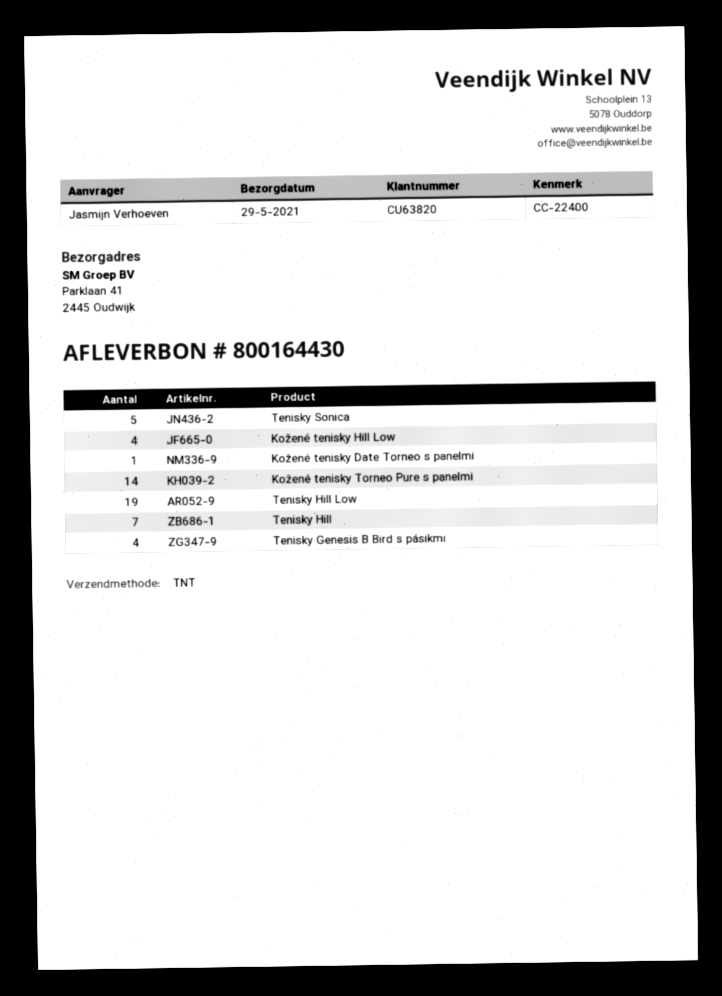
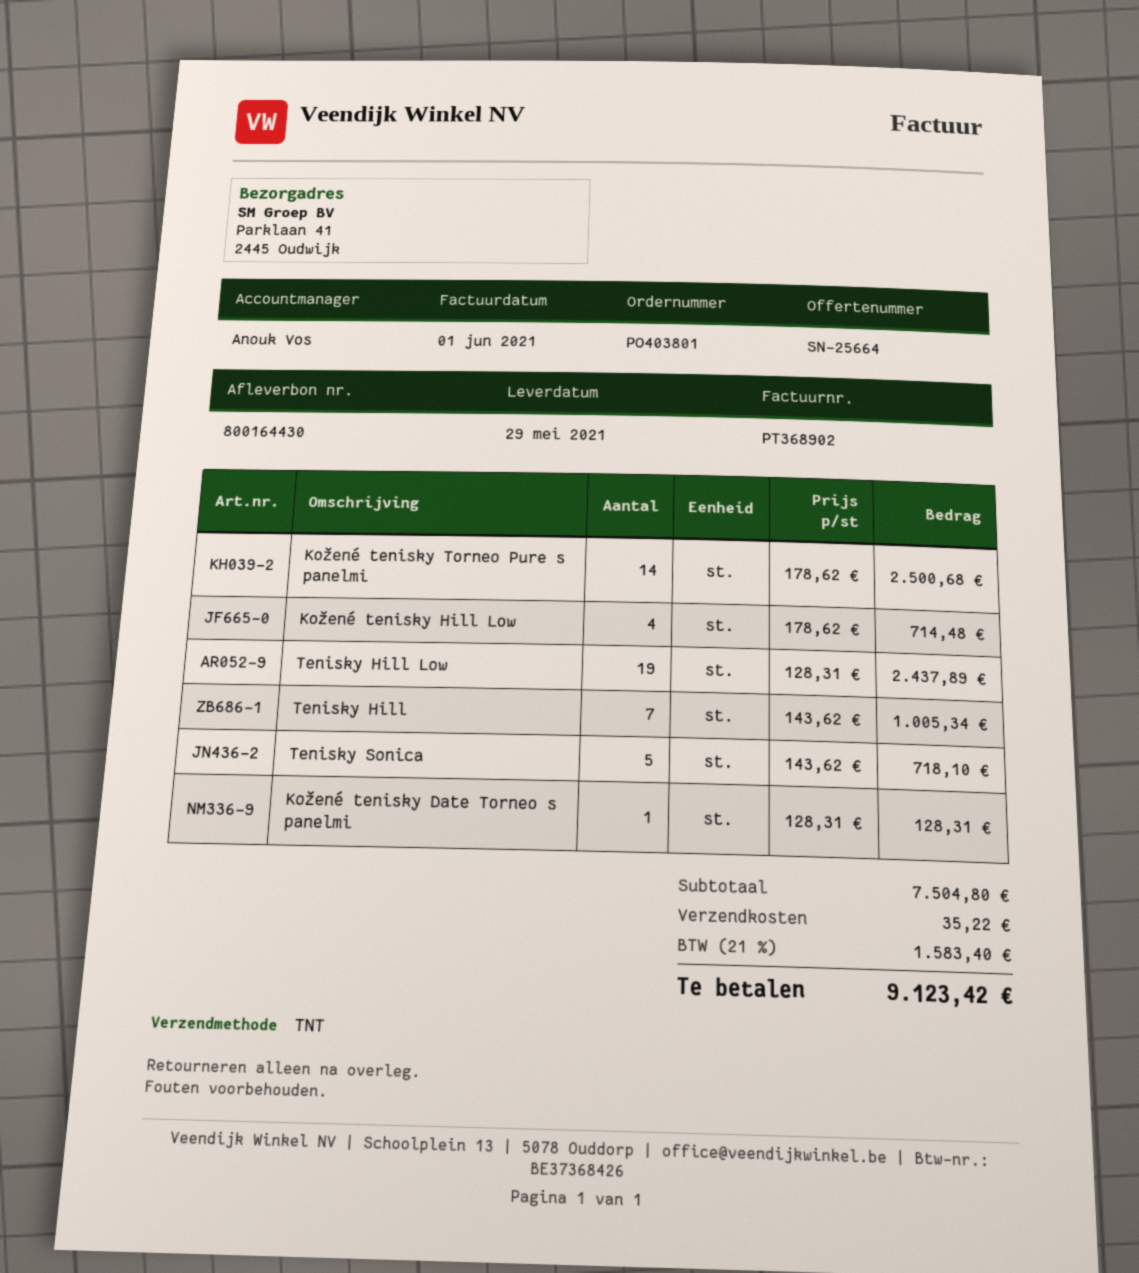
Tenisky Genesis B Bird s pásikmi: 4 -> none

